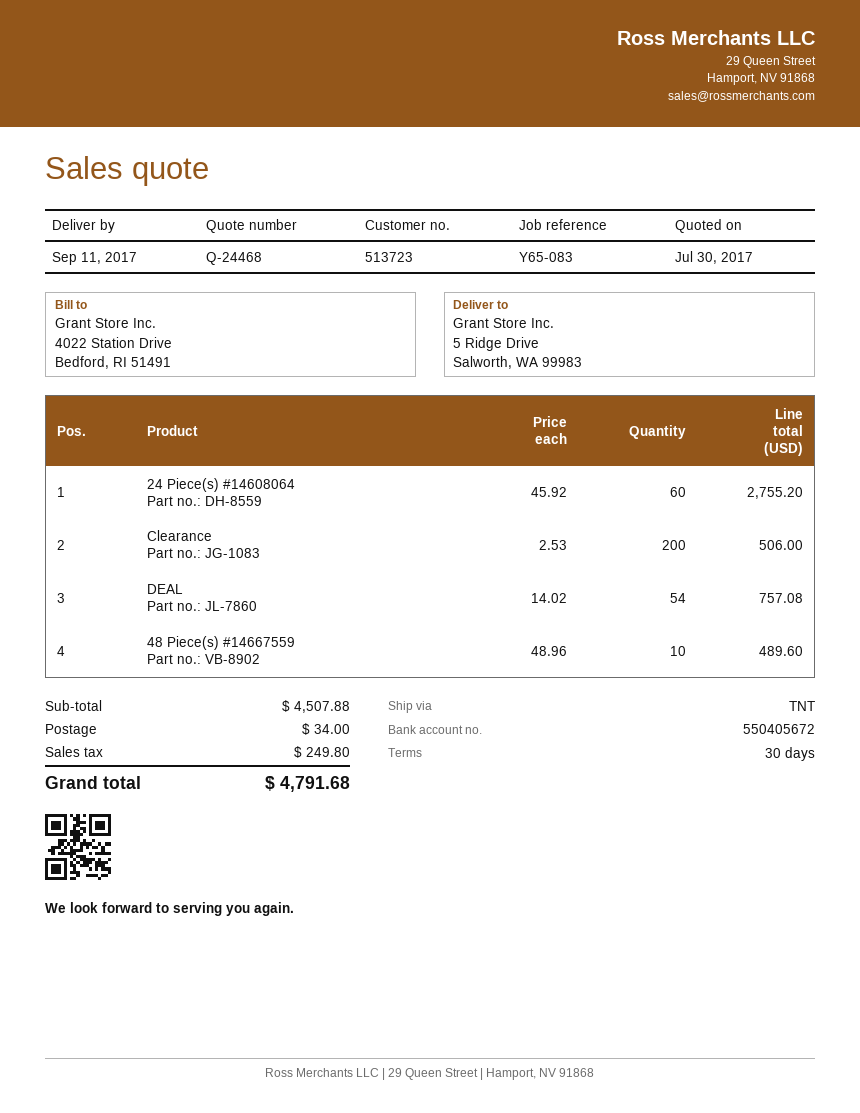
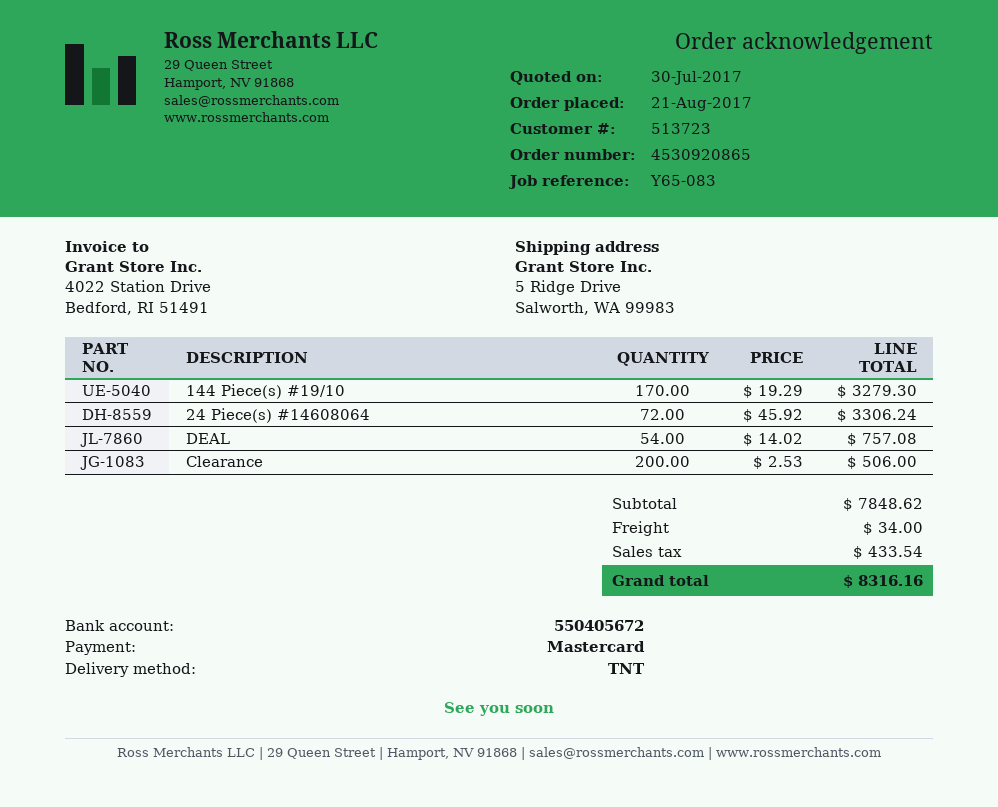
24 Piece(s) #14608064: 60 x 45.92 = 2755.20 -> 72 x 45.92 = 3306.24
48 Piece(s) #14667559: 10 x 48.96 = 489.60 -> none
144 Piece(s) #19/10: none -> 170 x 19.29 = 3279.30
subtotal: 4507.88 -> 7848.62
tax: 249.80 -> 433.54
total: 4791.68 -> 8316.16

